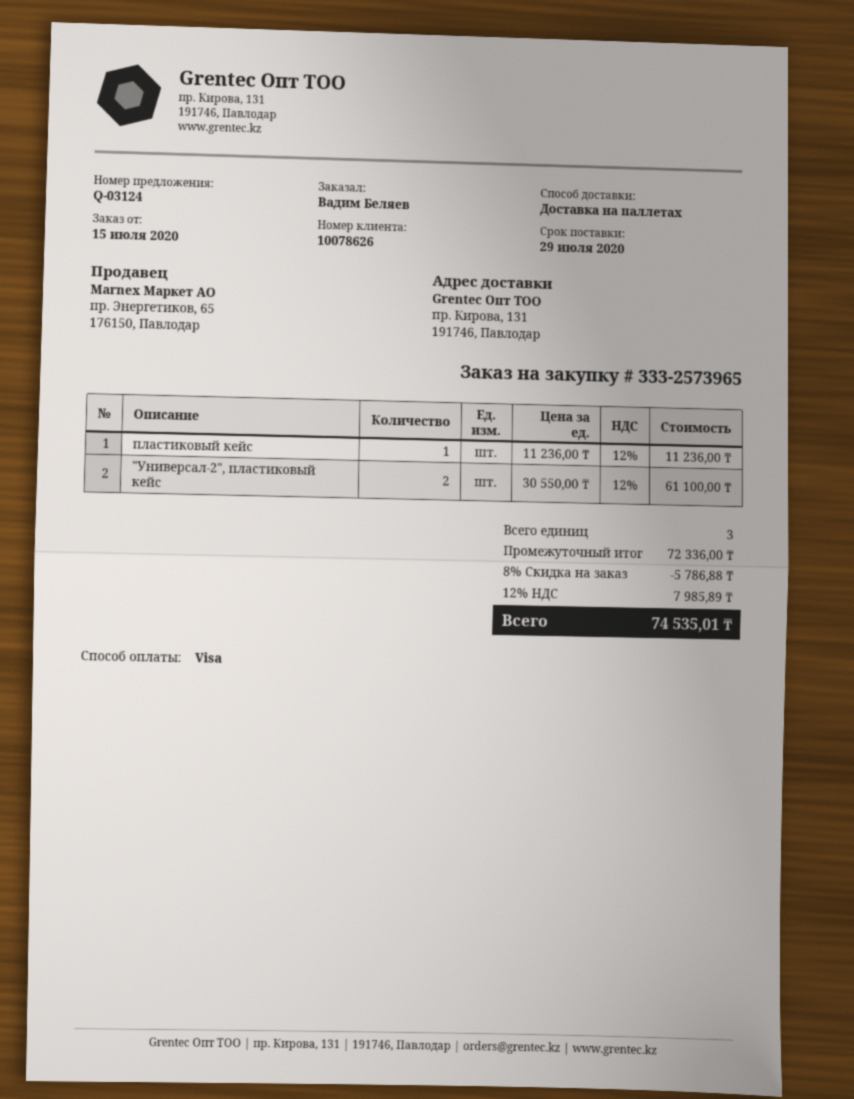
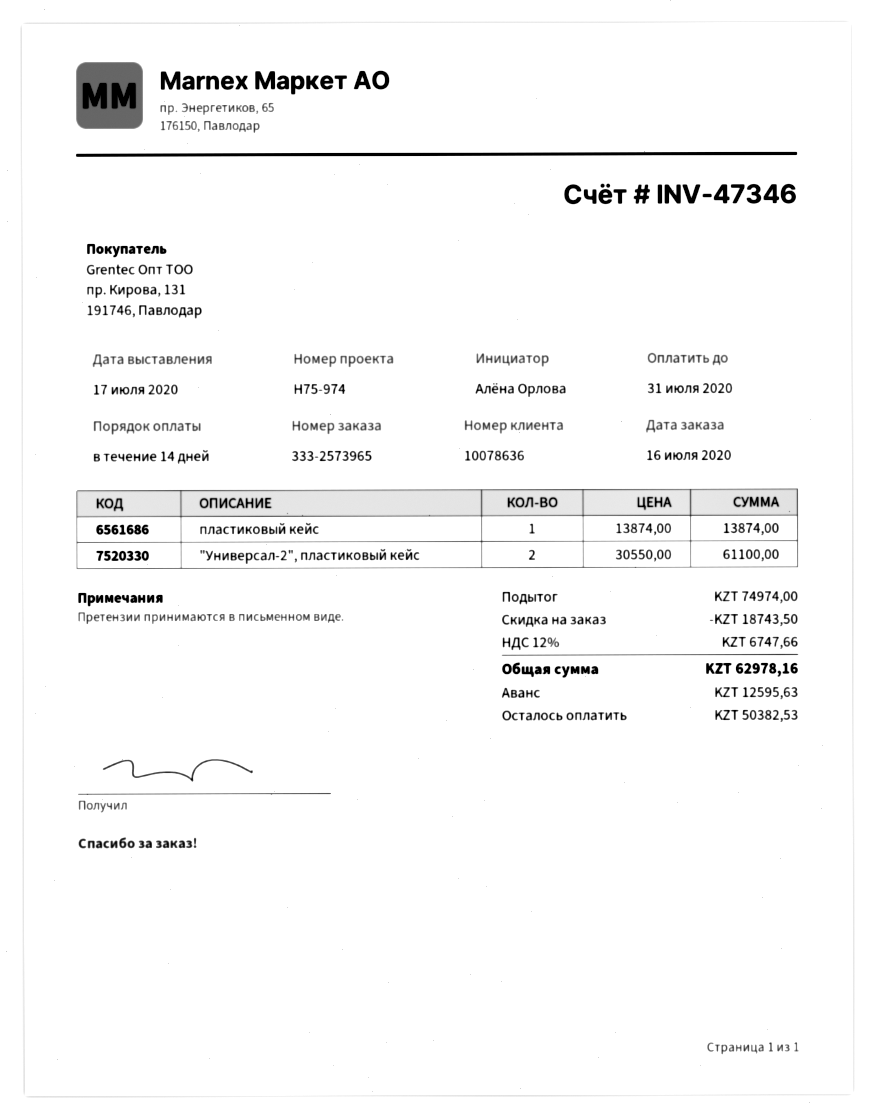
order date: 2020-07-15 -> 2020-07-16
customer number: 10078626 -> 10078636
ordered by: Вадим Беляев -> Алёна Орлова
пластиковый кейс: 1 x 11236.00 = 11236.00 -> 1 x 13874.00 = 13874.00
subtotal: 72336.00 -> 74974.00
discount: 5786.88 -> 18743.50
tax: 12% = 7985.89 -> 12% = 6747.66
total: 74535.01 -> 62978.16

